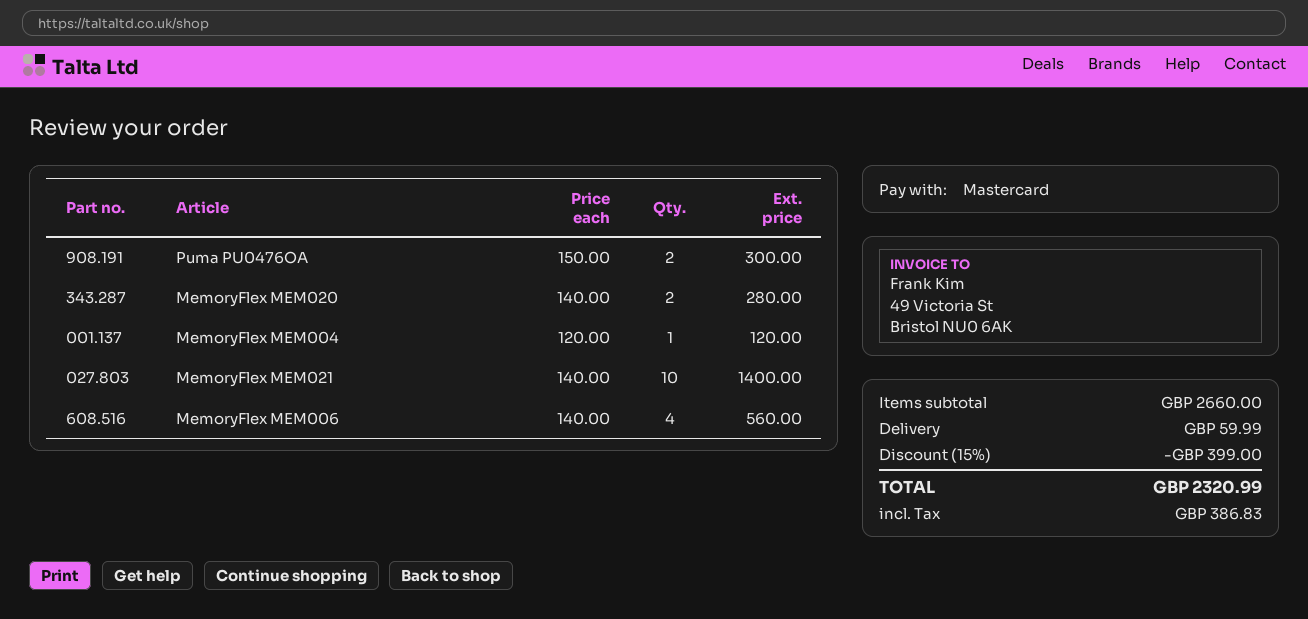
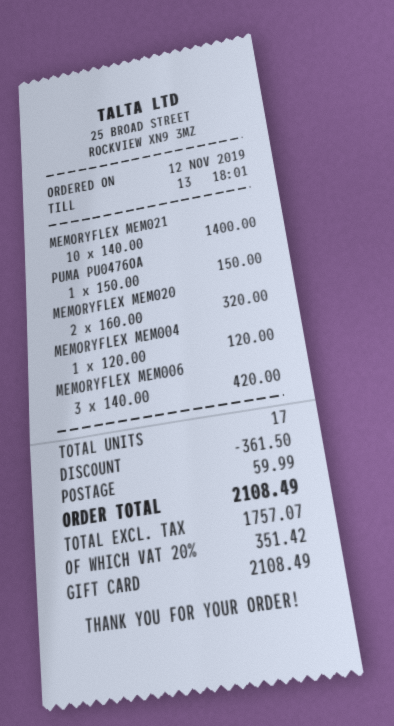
payment method: Mastercard -> gift card
Puma PU0476OA: 2 x 150.00 = 300.00 -> 1 x 150.00 = 150.00
MemoryFlex MEM020: 2 x 140.00 = 280.00 -> 2 x 160.00 = 320.00
MemoryFlex MEM006: 4 x 140.00 = 560.00 -> 3 x 140.00 = 420.00
discount: 399.00 -> 361.50
tax: 386.83 -> 351.42
total: 2320.99 -> 2108.49

